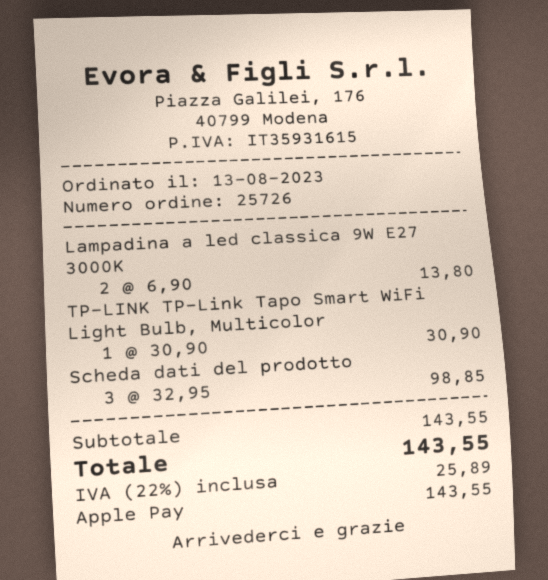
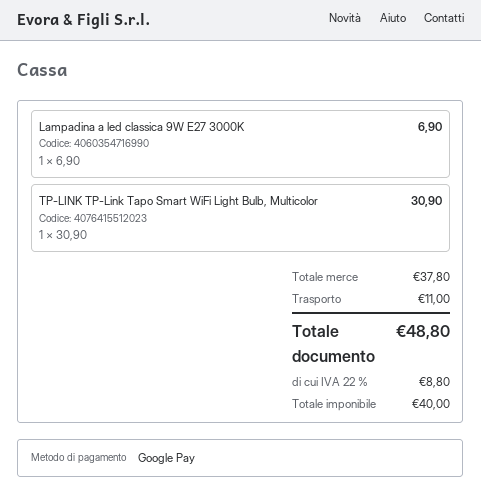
payment method: Apple Pay -> Google Pay
Lampadina a led classica 9W E27 3000K: 2 x 6.90 = 13.80 -> 1 x 6.90 = 6.90
Scheda dati del prodotto: 3 x 32.95 = 98.85 -> none
subtotal: 143.55 -> 37.80
shipping: none -> 11.00
tax: 22% = 25.89 -> 22% = 8.80
total: 143.55 -> 48.80

